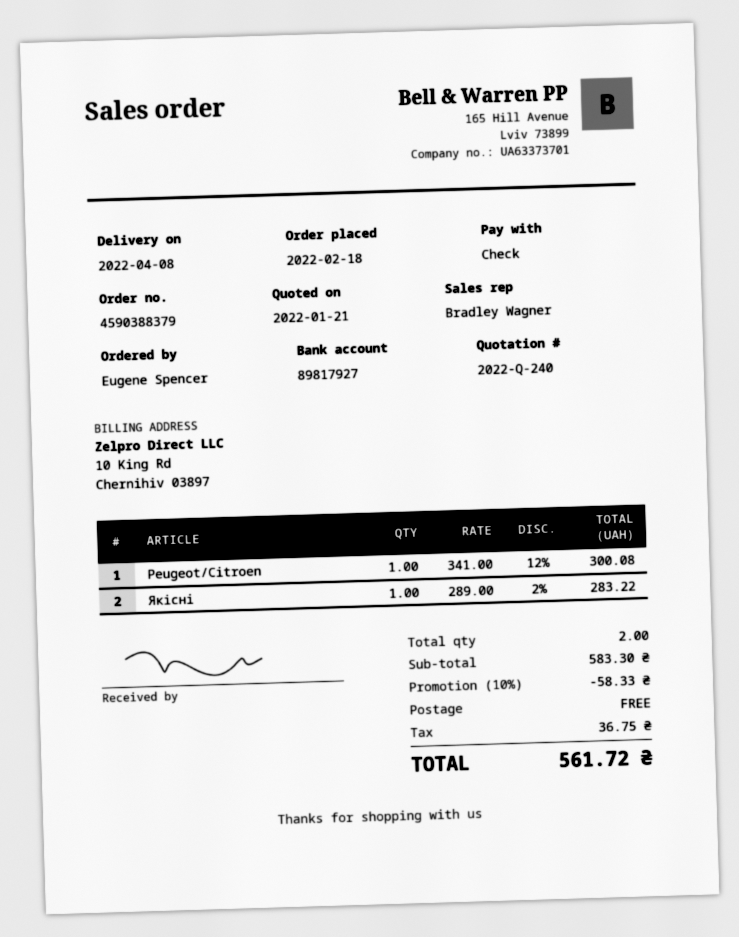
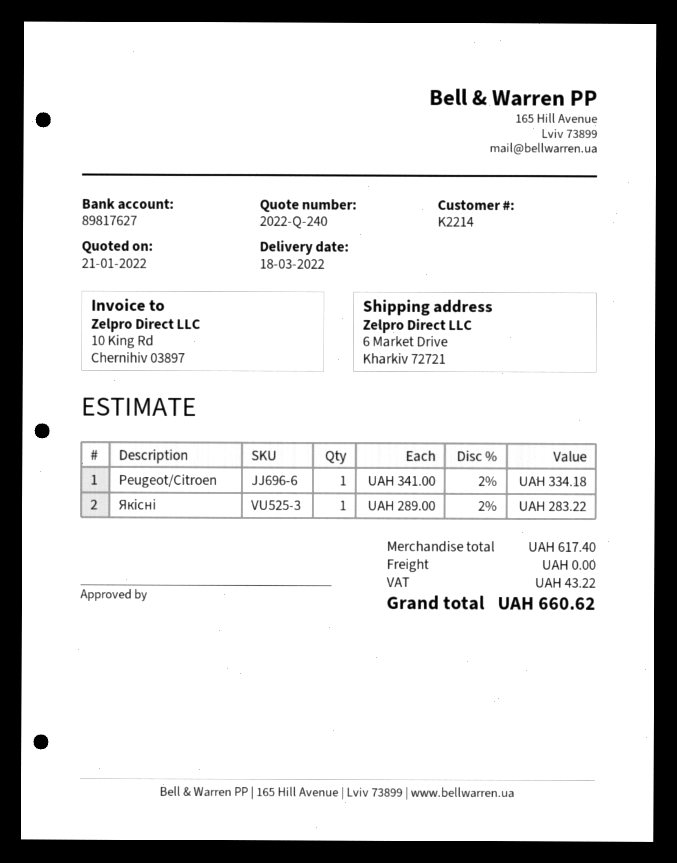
delivery date: 2022-04-08 -> 2022-03-18
bank account: 89817927 -> 89817627
Peugeot/Citroen: 1 x 341.00 - 12% = 300.08 -> 1 x 341.00 - 2% = 334.18
subtotal: 583.30 -> 617.40
discount: 10% = 58.33 -> none
tax: 36.75 -> 43.22
total: 561.72 -> 660.62

